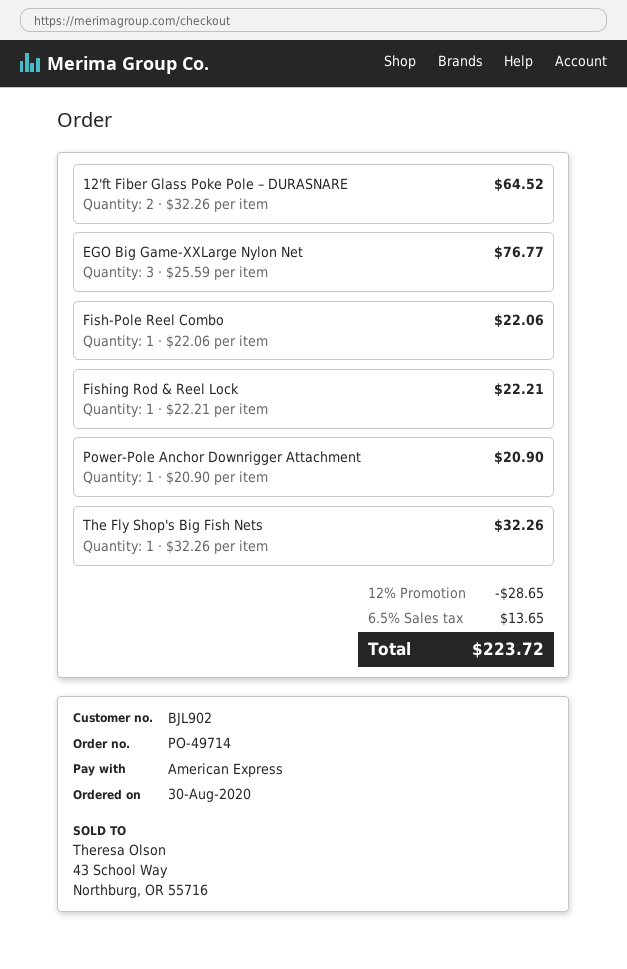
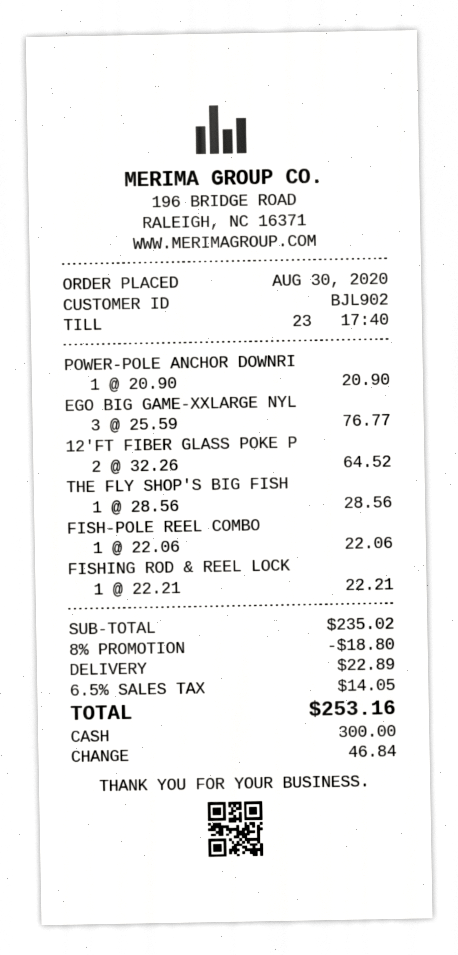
payment method: American Express -> cash
The Fly Shop's Big Fish Nets: 1 x 32.26 = 32.26 -> 1 x 28.56 = 28.56
discount: 12% = 28.65 -> 8% = 18.80
shipping: none -> 22.89
tax: 6.5% = 13.65 -> 6.5% = 14.05
total: 223.72 -> 253.16

